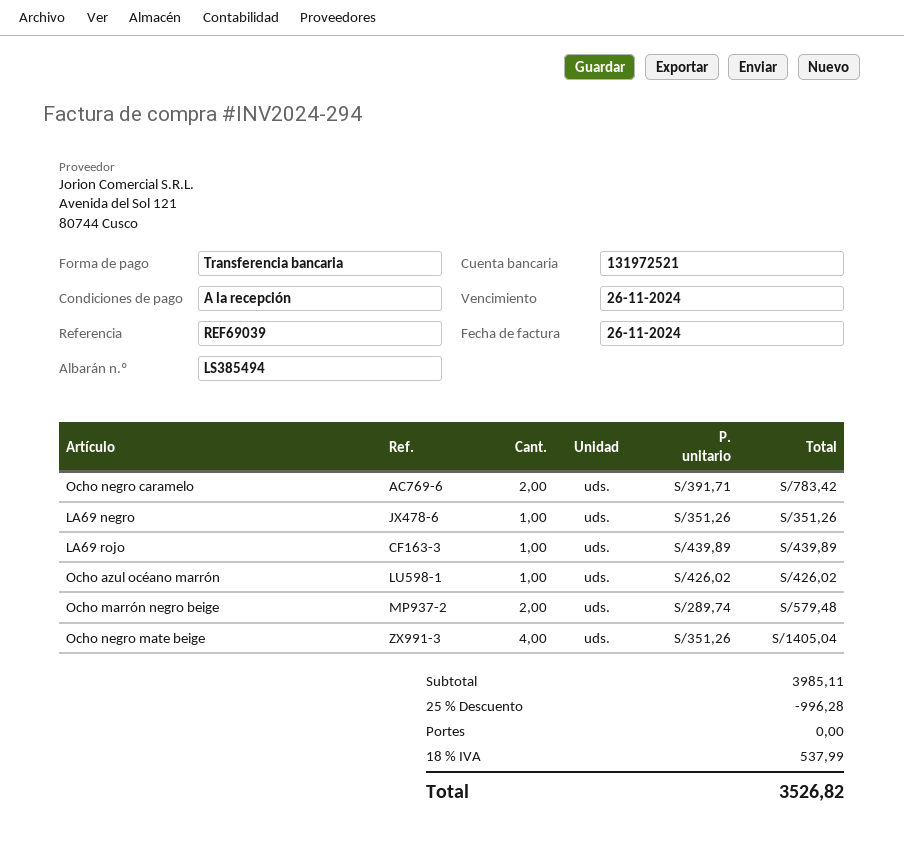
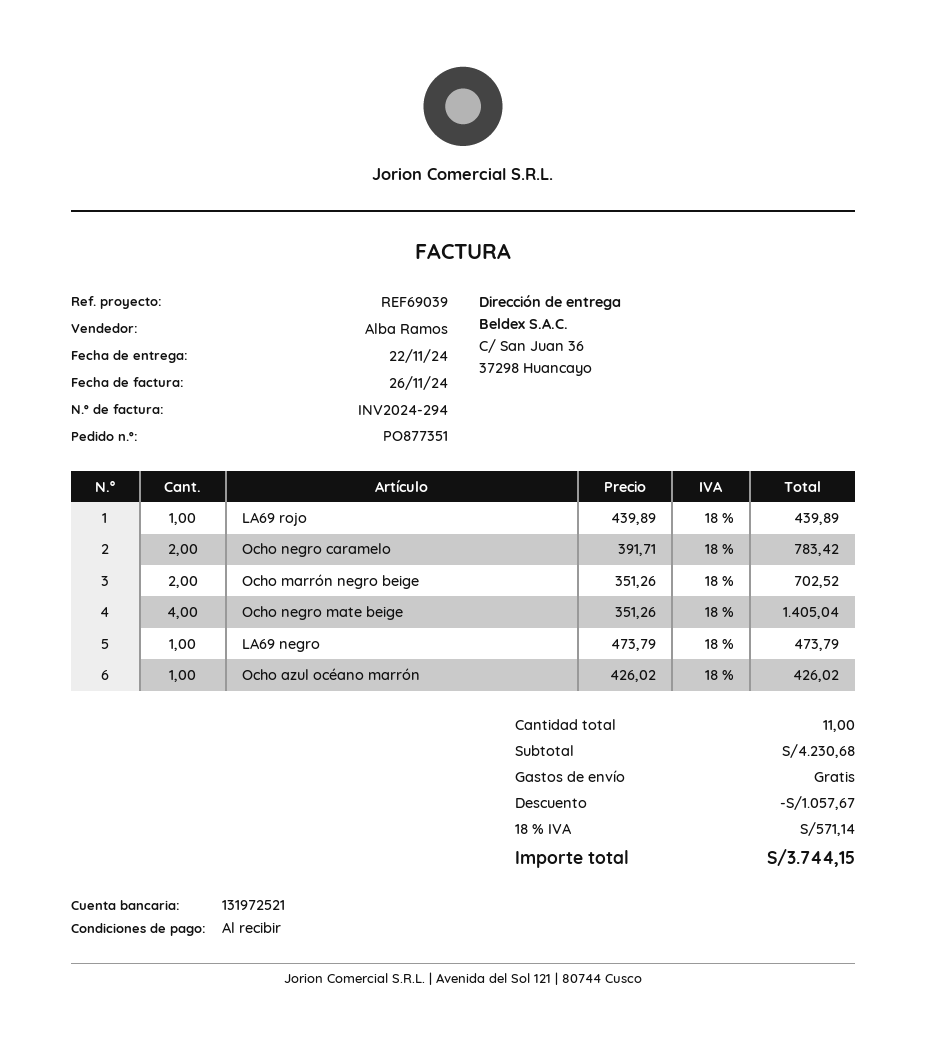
LA69 negro: 1 x 351.26 = 351.26 -> 1 x 473.79 = 473.79
Ocho marrón negro beige: 2 x 289.74 = 579.48 -> 2 x 351.26 = 702.52
subtotal: 3985.11 -> 4230.68
discount: 996.28 -> 1057.67
tax: 18% = 537.99 -> 18% = 571.14
total: 3526.82 -> 3744.15

